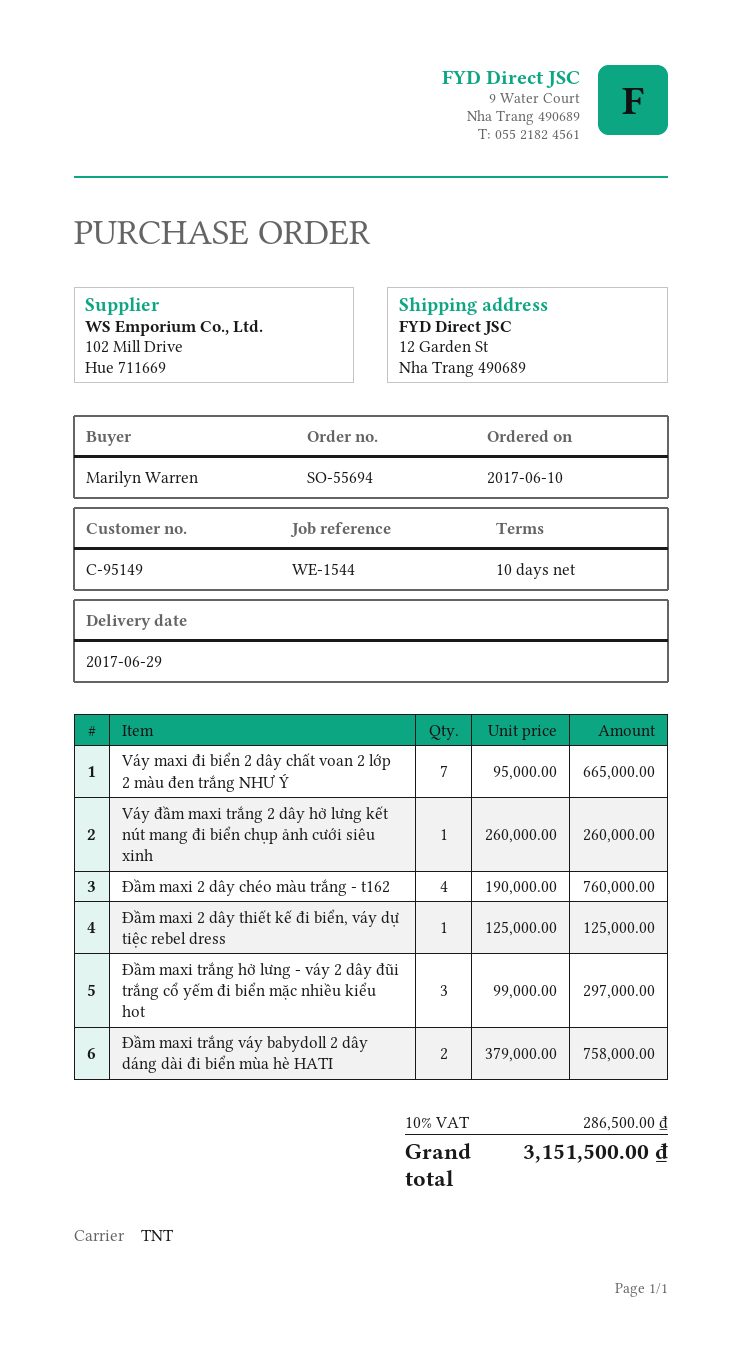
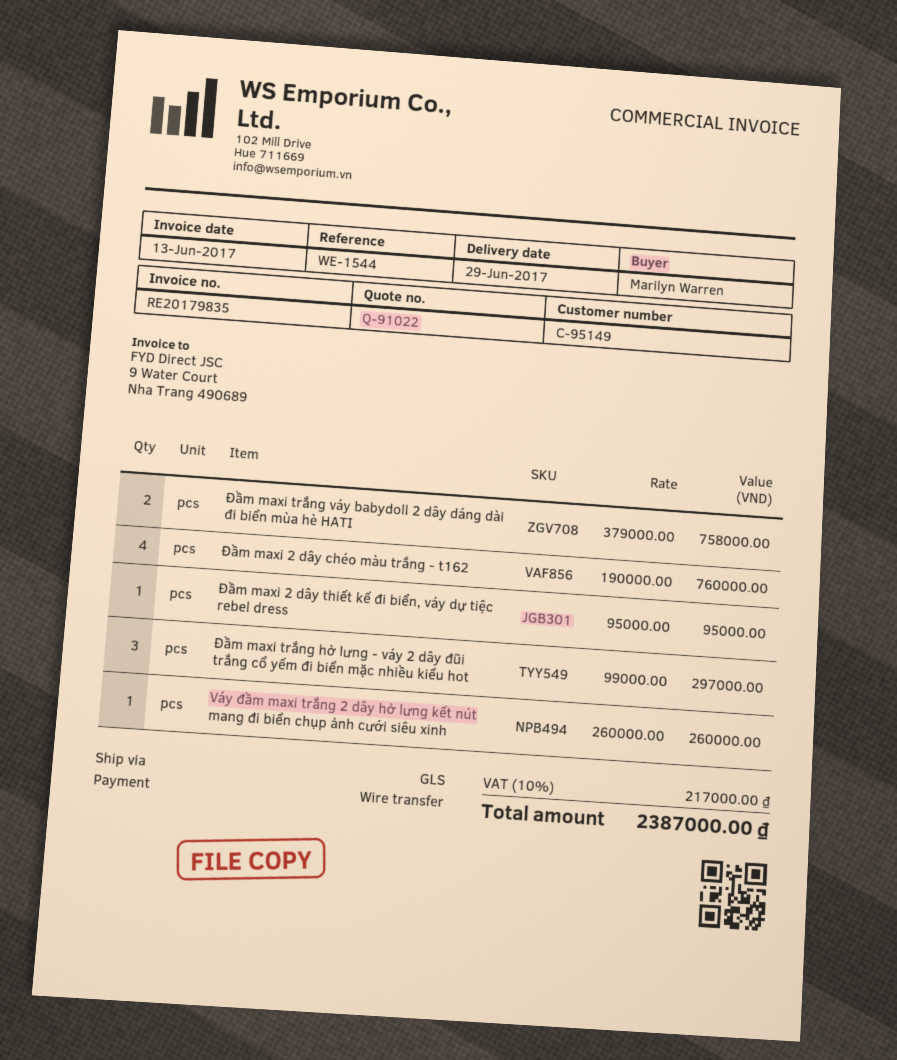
shipping method: TNT -> GLS
Váy maxi đi biển 2 dây chất voan 2 lớp 2 màu đen trắng NHƯ Ý: 7 x 95000.00 = 665000.00 -> none
Đầm maxi 2 dây thiết kế đi biển, váy dự tiệc rebel dress: 1 x 125000.00 = 125000.00 -> 1 x 95000.00 = 95000.00
tax: 10% = 286500.00 -> 10% = 217000.00
total: 3151500.00 -> 2387000.00

